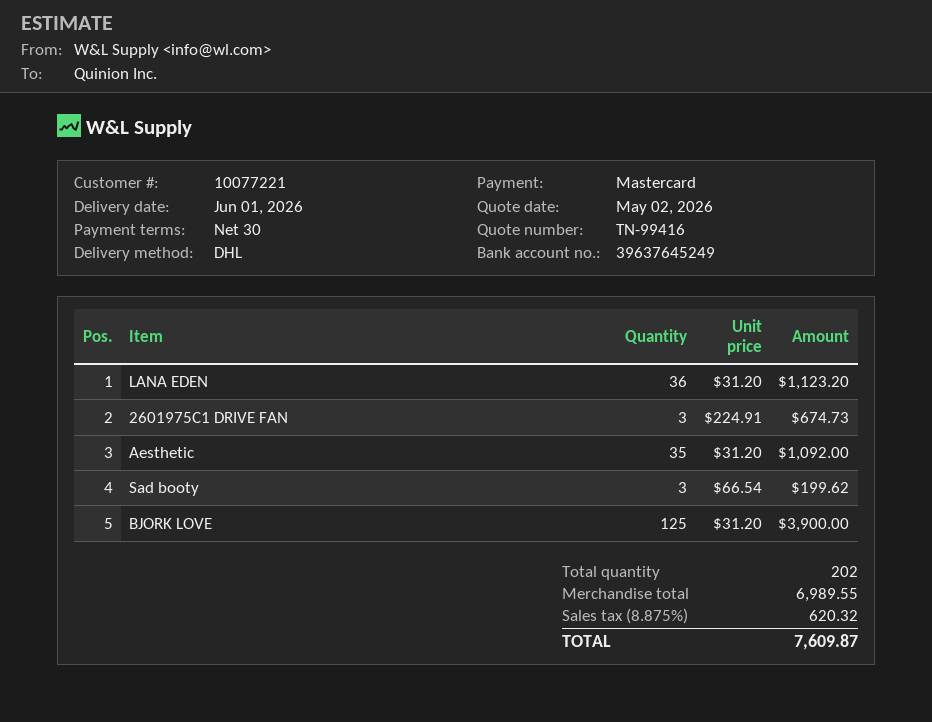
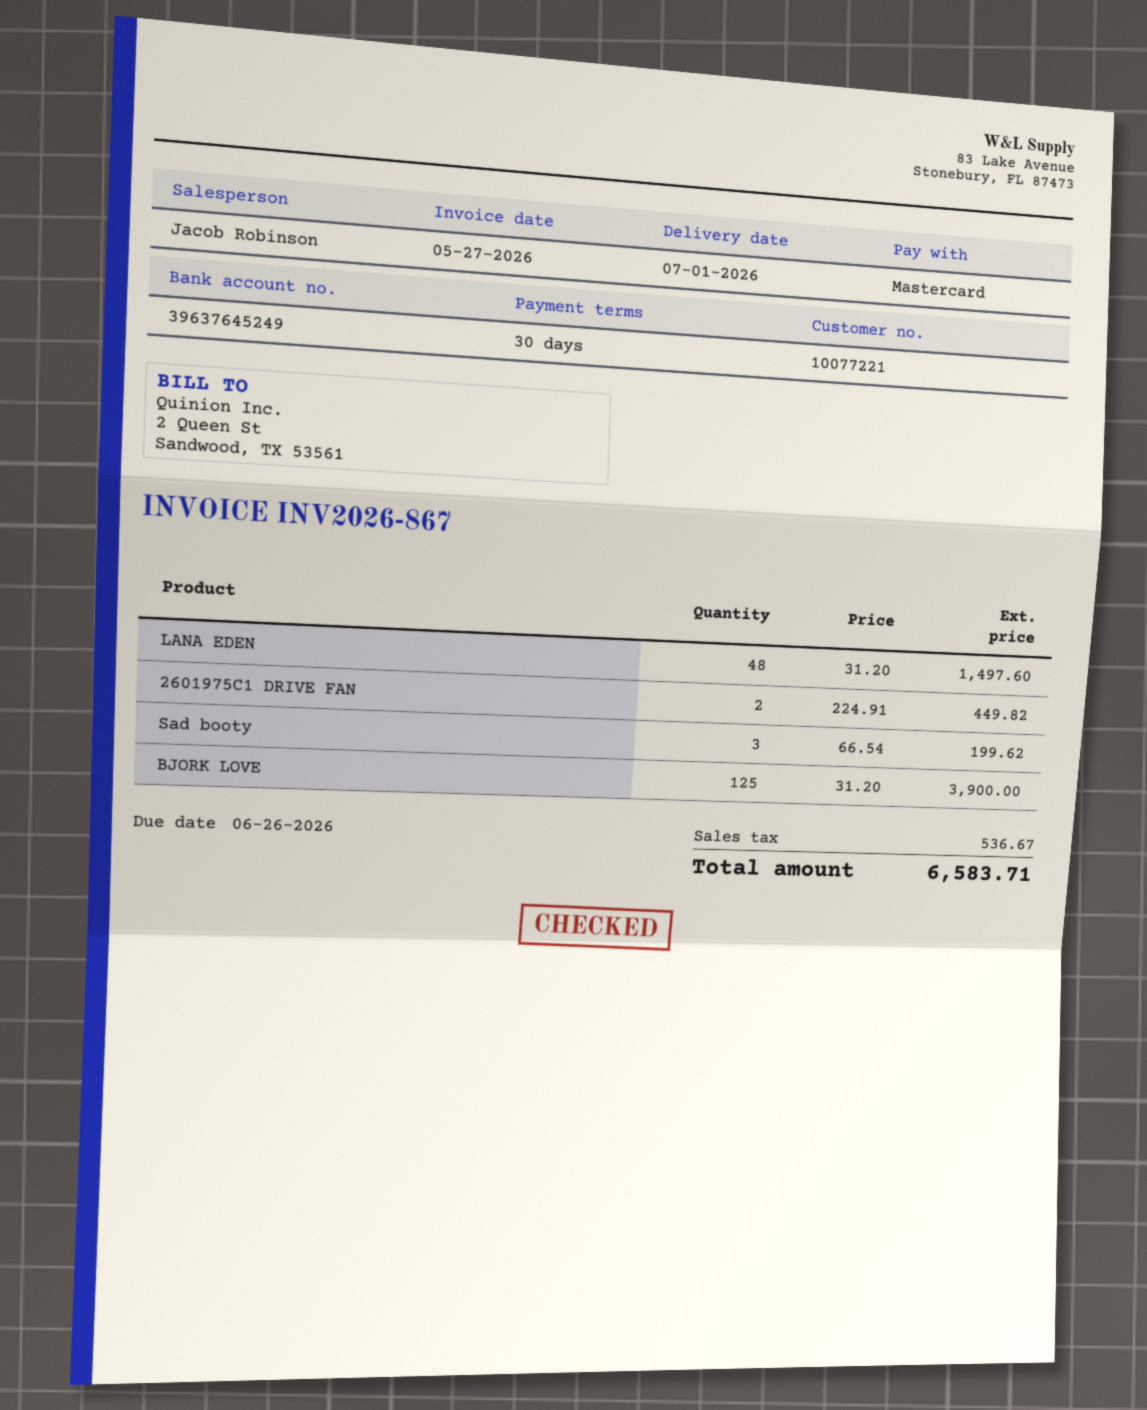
delivery date: 2026-06-01 -> 2026-07-01
LANA EDEN: 36 x 31.20 = 1123.20 -> 48 x 31.20 = 1497.60
2601975C1 DRIVE FAN: 3 x 224.91 = 674.73 -> 2 x 224.91 = 449.82
Aesthetic: 35 x 31.20 = 1092.00 -> none
tax: 620.32 -> 536.67
total: 7609.87 -> 6583.71

